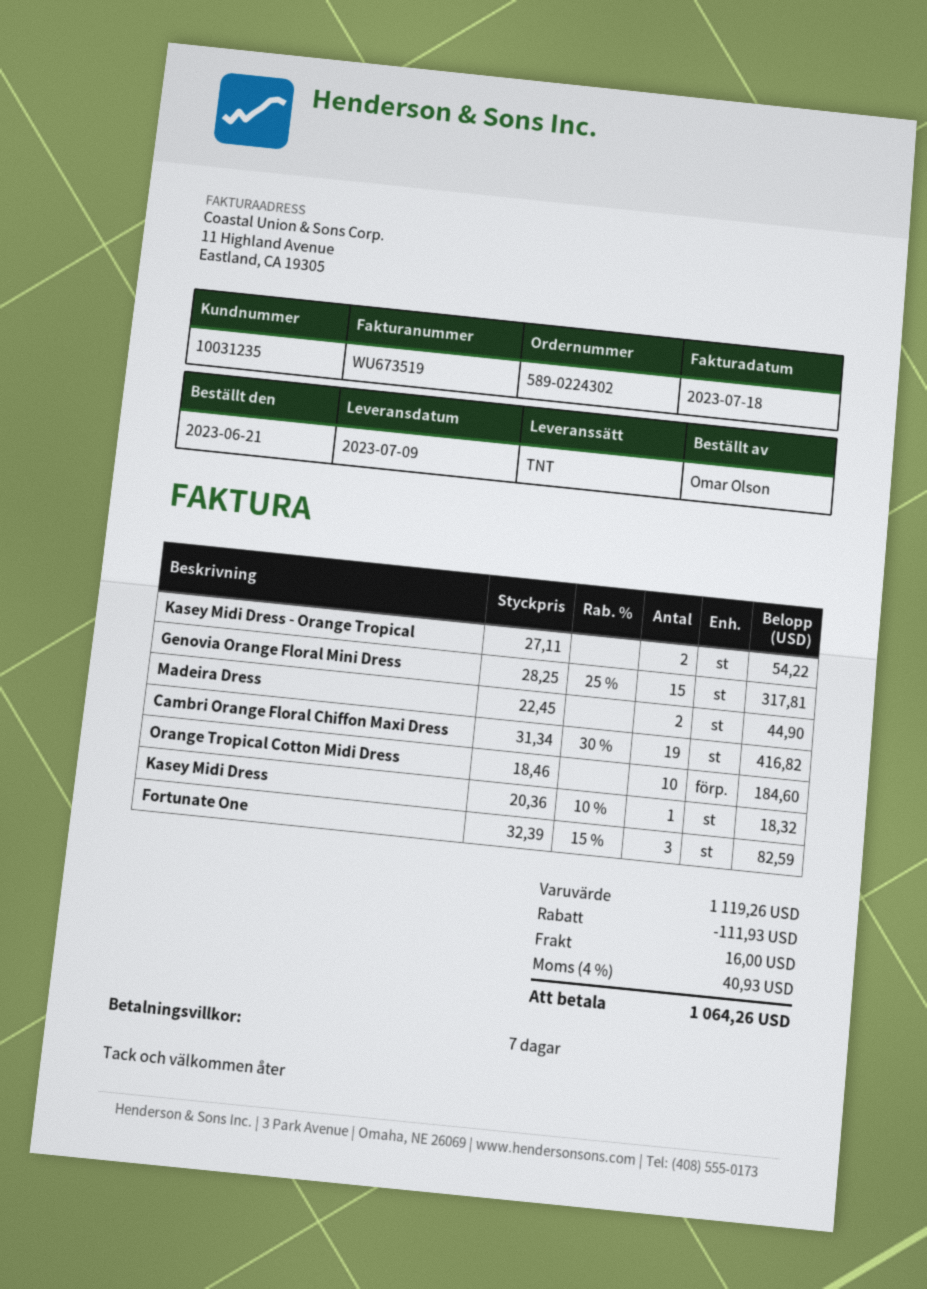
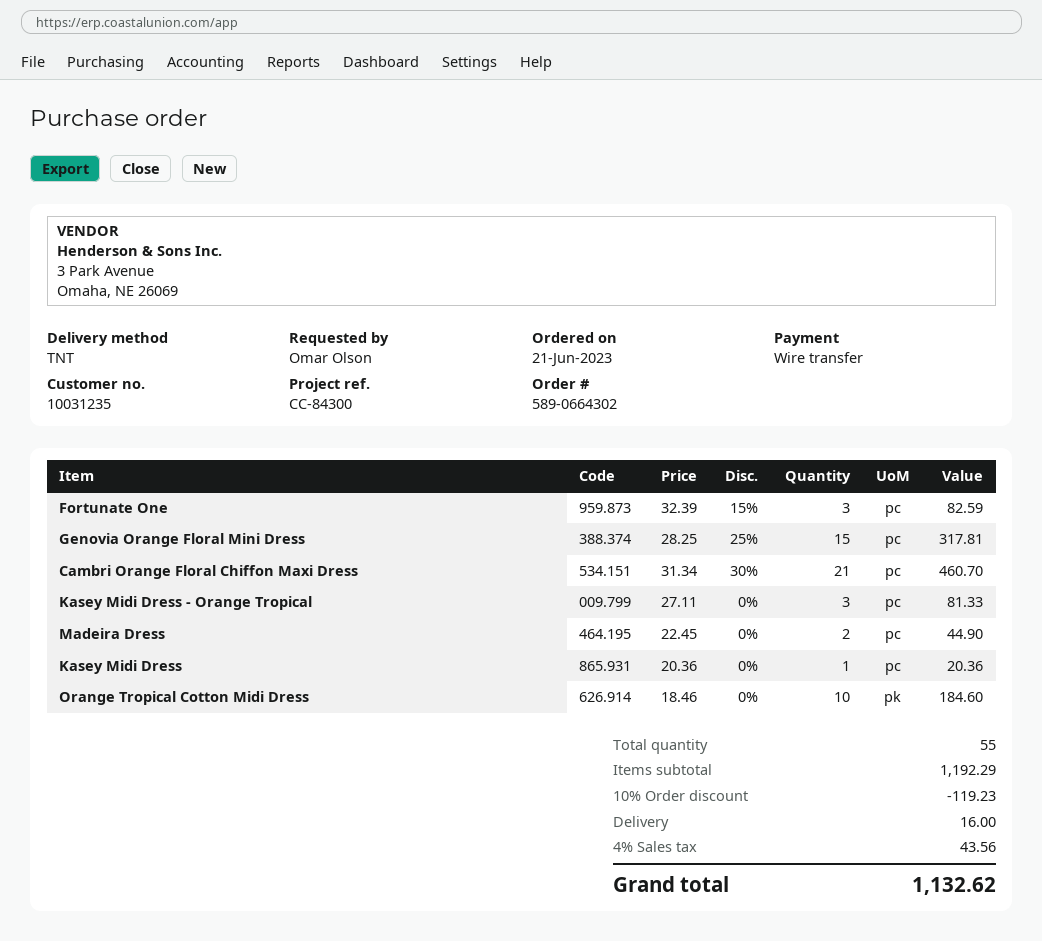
order number: 589-0224302 -> 589-0664302
Kasey Midi Dress - Orange Tropical: 2 x 27.11 = 54.22 -> 3 x 27.11 = 81.33
Cambri Orange Floral Chiffon Maxi Dress: 19 x 31.34 - 30% = 416.82 -> 21 x 31.34 - 30% = 460.70
Kasey Midi Dress: 1 x 20.36 - 10% = 18.32 -> 1 x 20.36 = 20.36
subtotal: 1119.26 -> 1192.29
discount: 111.93 -> 119.23
tax: 4% = 40.93 -> 4% = 43.56
total: 1064.26 -> 1132.62

